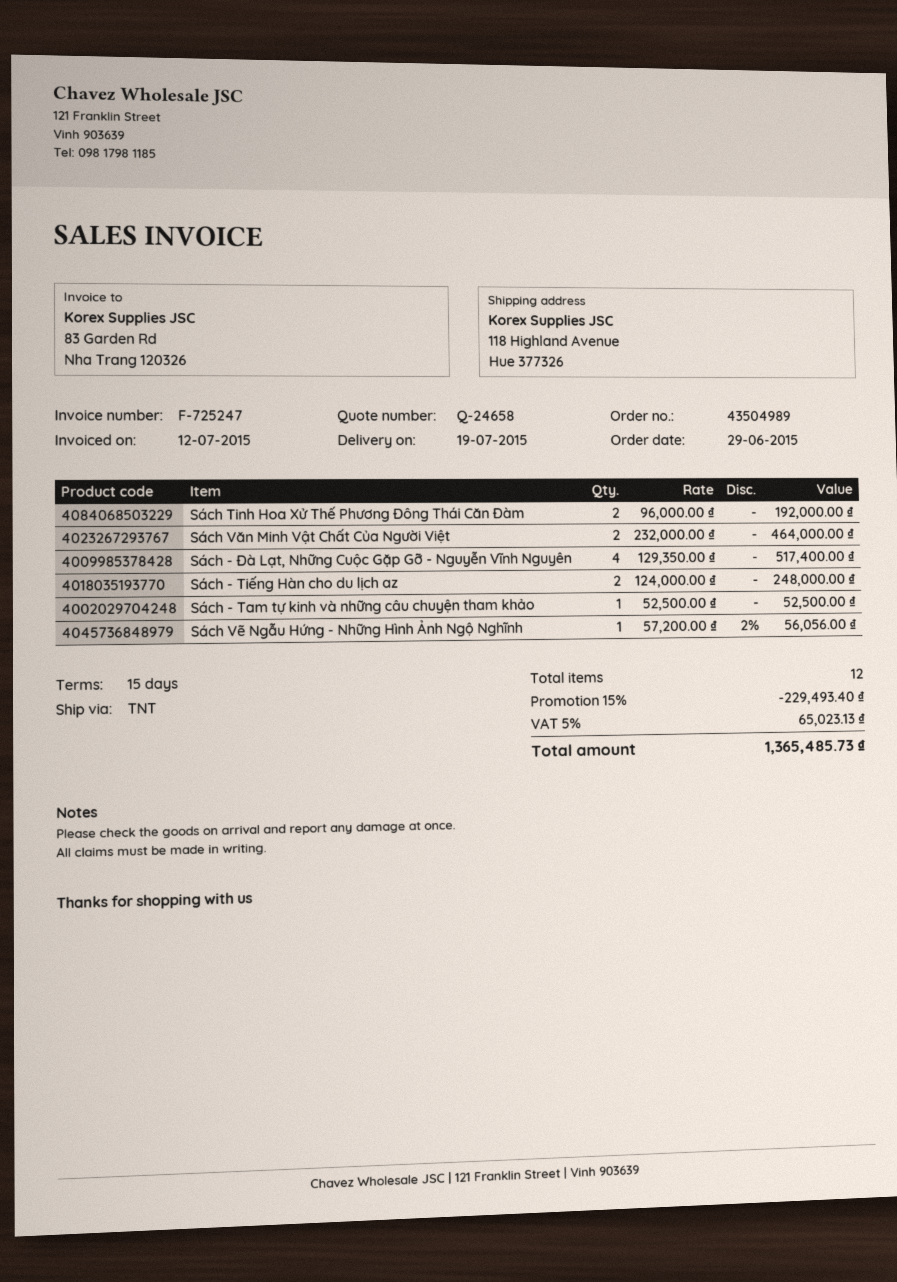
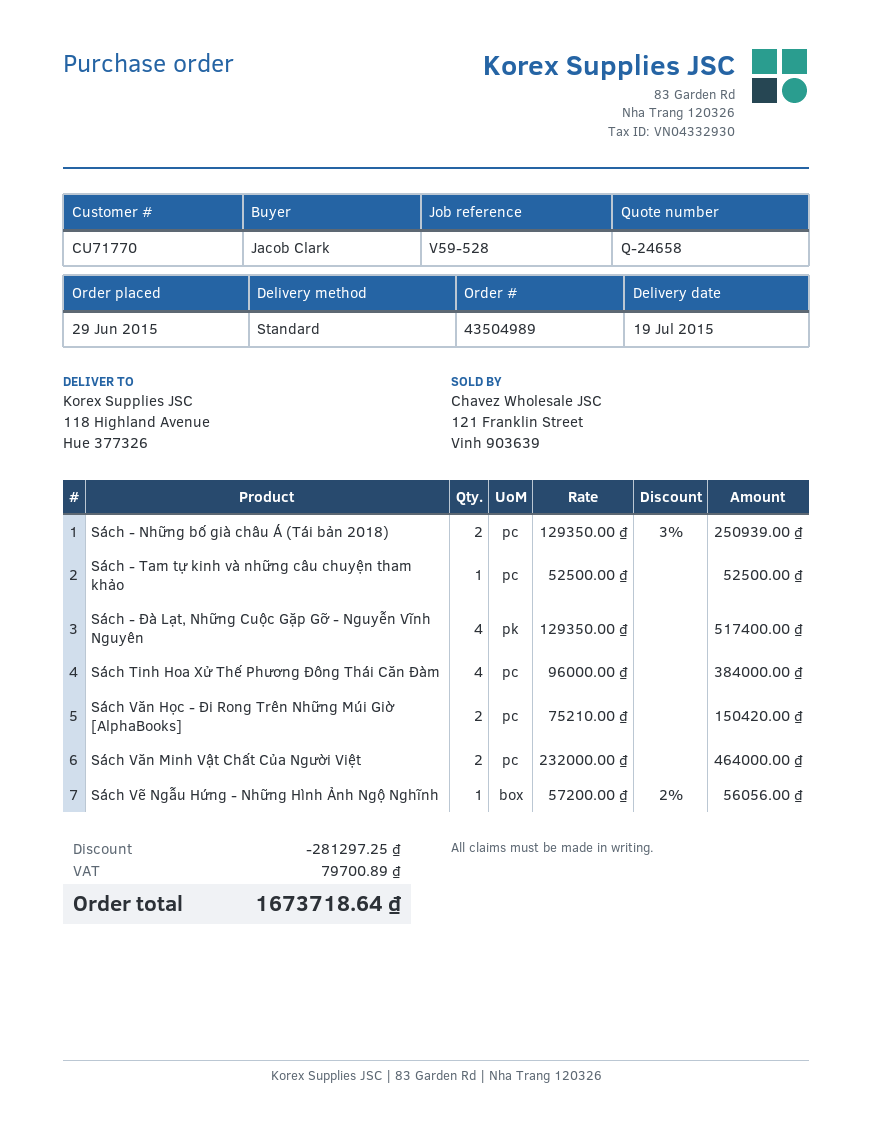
shipping method: TNT -> standard
Sách Tinh Hoa Xử Thế Phương Đông Thái Căn Đàm: 2 x 96000.00 = 192000.00 -> 4 x 96000.00 = 384000.00
Sách - Tiếng Hàn cho du lịch az: 2 x 124000.00 = 248000.00 -> none
Sách - Những bố già châu Á (Tái bản 2018): none -> 2 x 129350.00 - 3% = 250939.00
Sách Văn Học - Đi Rong Trên Những Múi Giờ [AlphaBooks]: none -> 2 x 75210.00 = 150420.00
discount: 229493.40 -> 281297.25
tax: 65023.13 -> 79700.89
total: 1365485.73 -> 1673718.64

